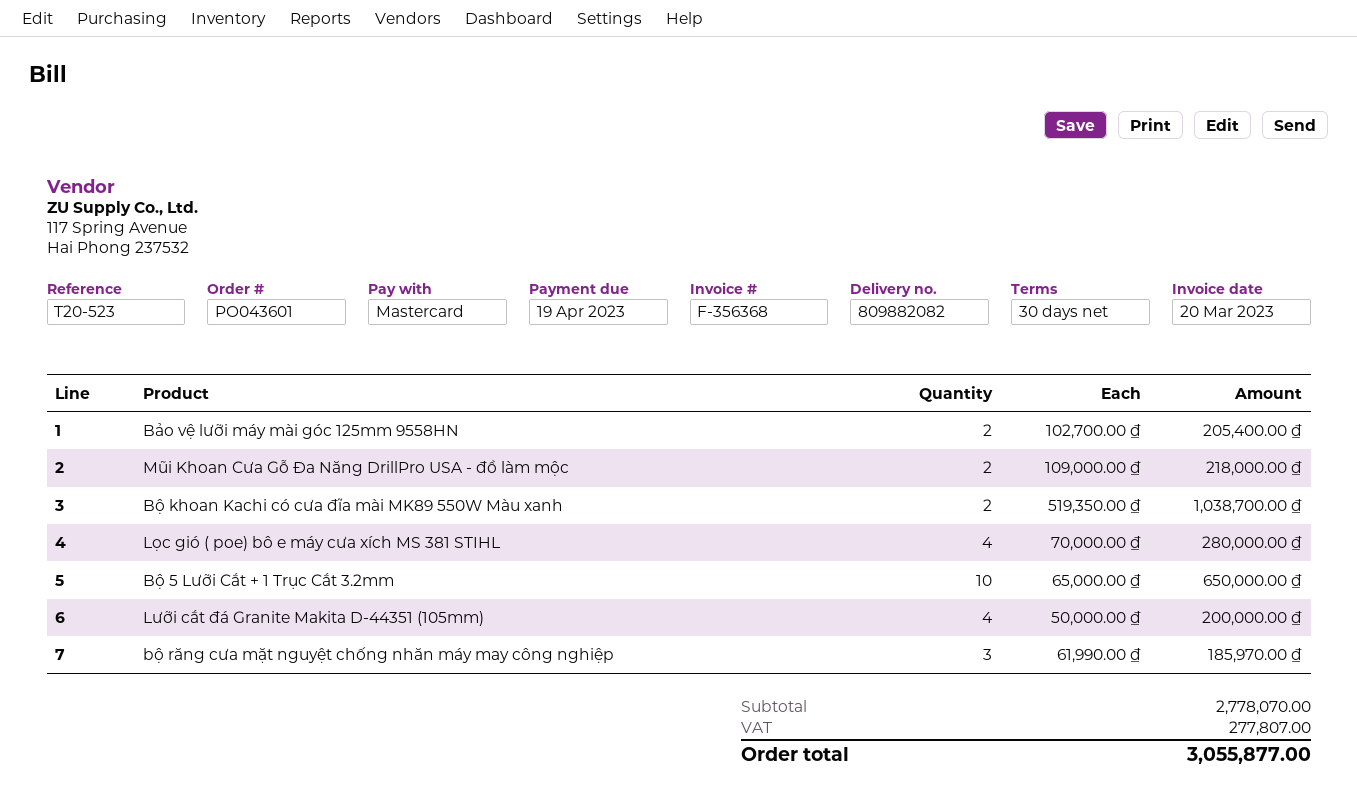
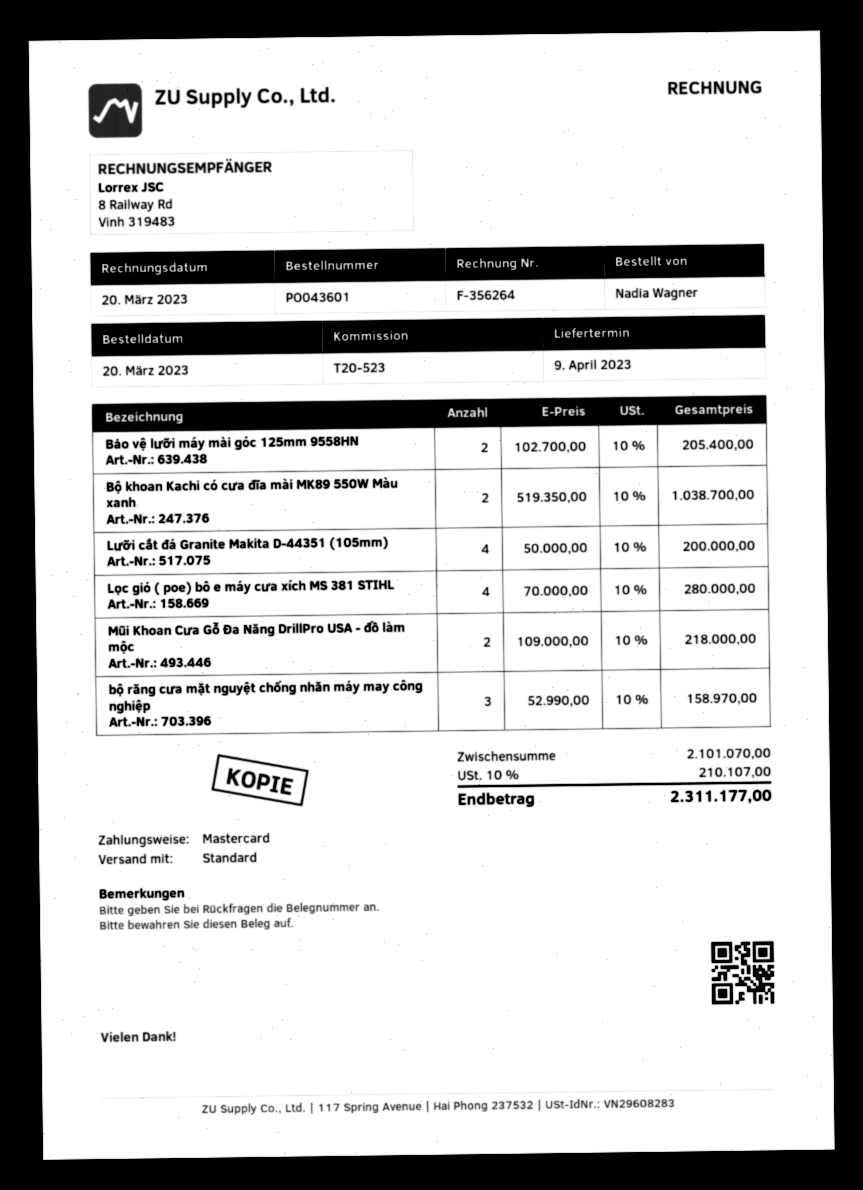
invoice number: F-356368 -> F-356264
Bộ 5 Lưỡi Cắt + 1 Trục Cắt 3.2mm: 10 x 65000.00 = 650000.00 -> none
bộ răng cưa mặt nguyệt chống nhăn máy may công nghiệp: 3 x 61990.00 = 185970.00 -> 3 x 52990.00 = 158970.00
subtotal: 2778070.00 -> 2101070.00
tax: 277807.00 -> 210107.00
total: 3055877.00 -> 2311177.00

